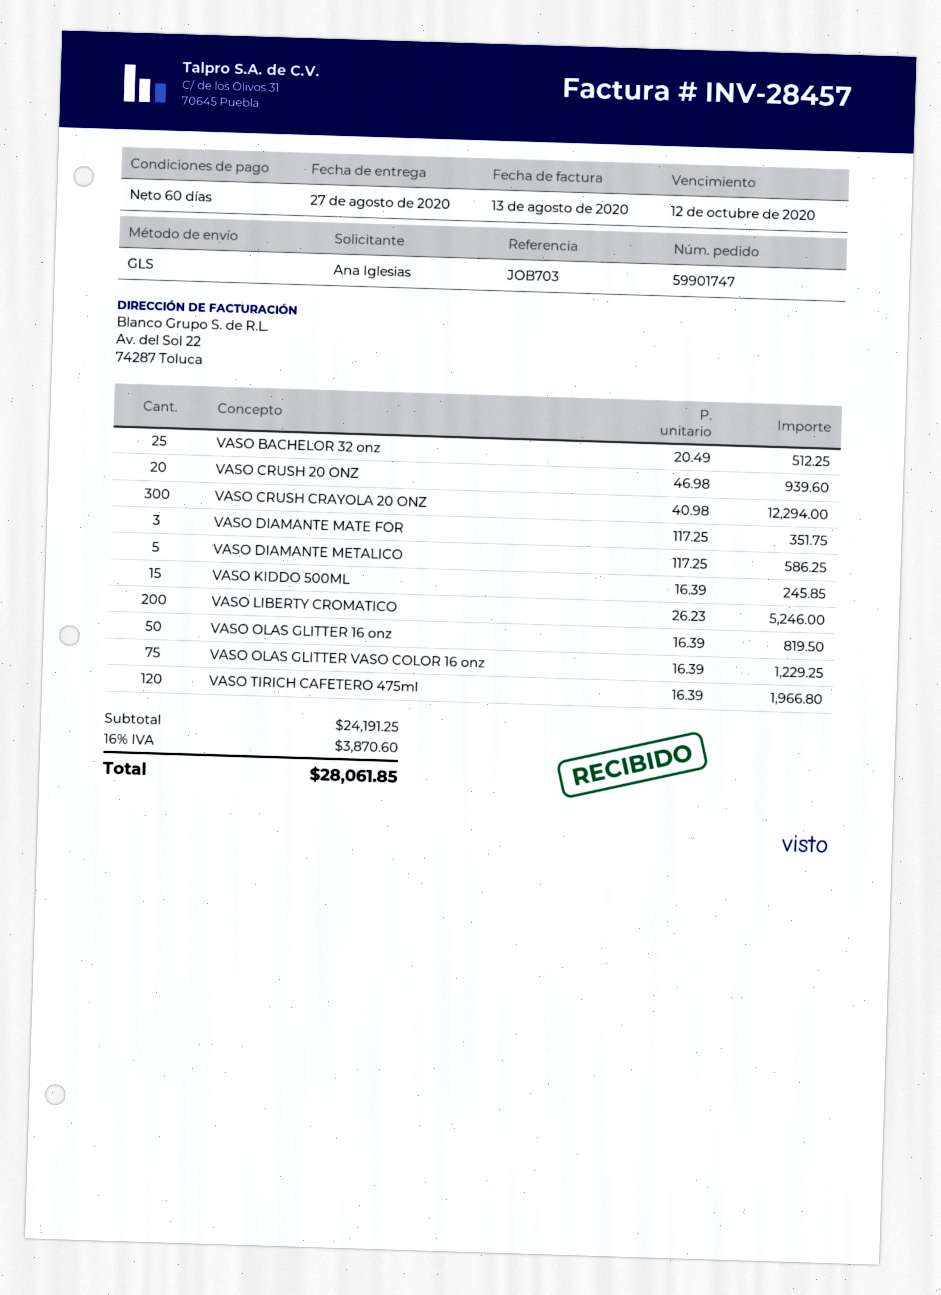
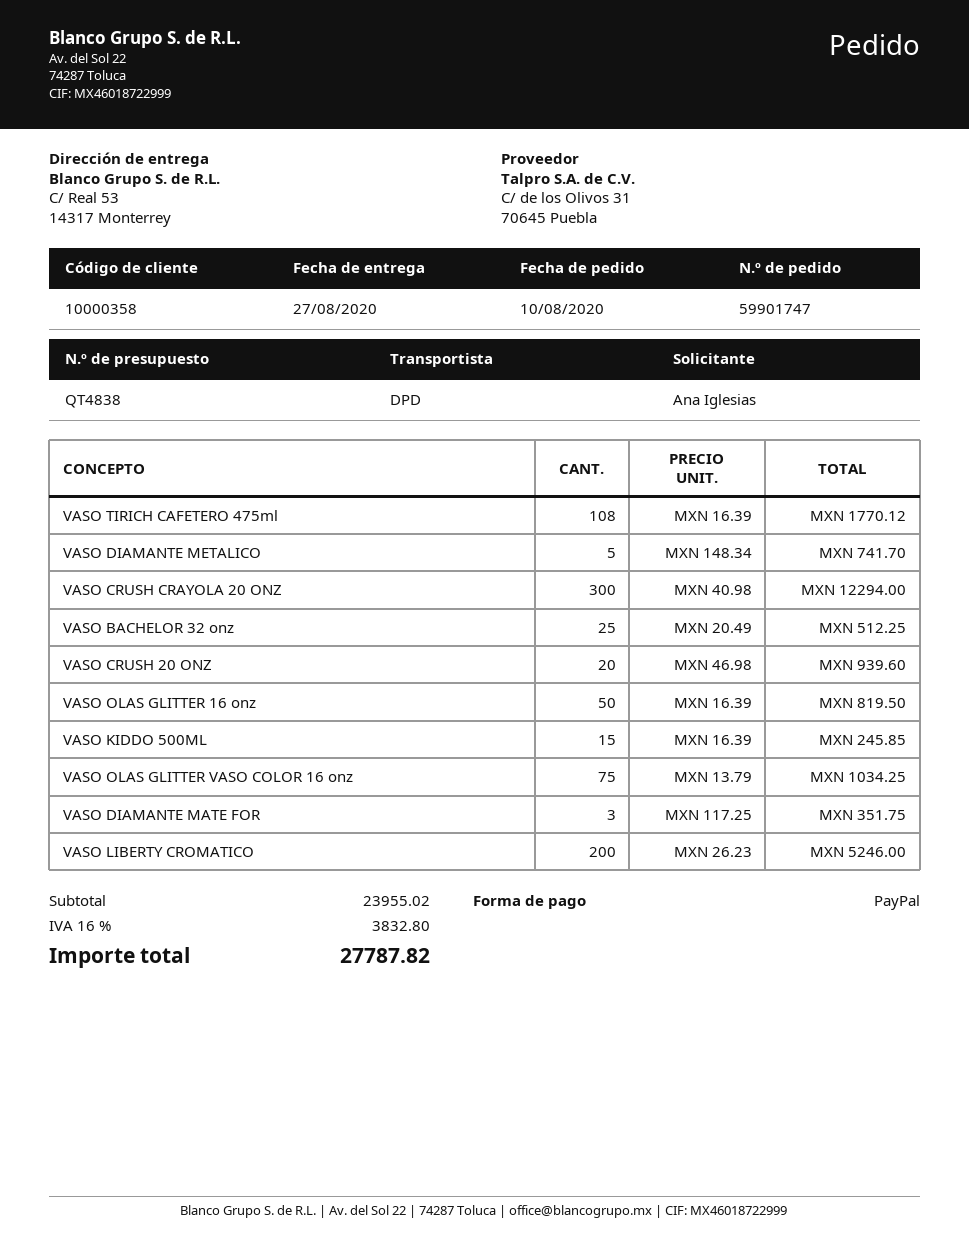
shipping method: GLS -> DPD
VASO DIAMANTE METALICO: 5 x 117.25 = 586.25 -> 5 x 148.34 = 741.70
VASO OLAS GLITTER VASO COLOR 16 onz: 75 x 16.39 = 1229.25 -> 75 x 13.79 = 1034.25
VASO TIRICH CAFETERO 475ml: 120 x 16.39 = 1966.80 -> 108 x 16.39 = 1770.12
subtotal: 24191.25 -> 23955.02
tax: 16% = 3870.60 -> 16% = 3832.80
total: 28061.85 -> 27787.82

